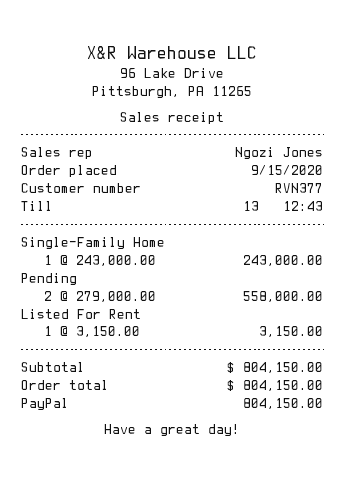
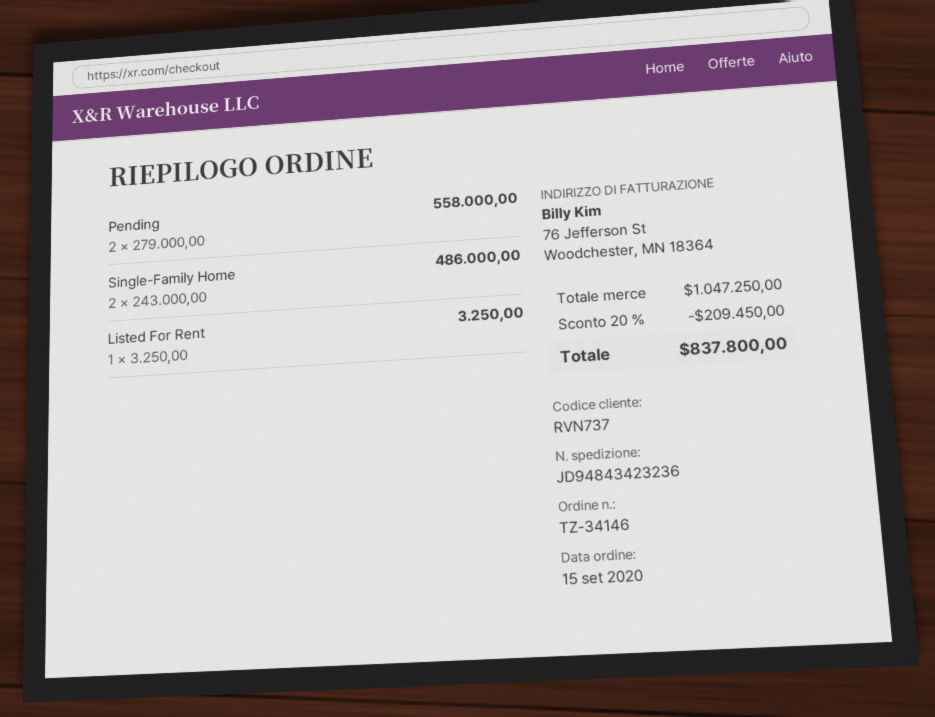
customer number: RVN377 -> RVN737
Single-Family Home: 1 x 243000.00 = 243000.00 -> 2 x 243000.00 = 486000.00
Listed For Rent: 1 x 3150.00 = 3150.00 -> 1 x 3250.00 = 3250.00
subtotal: 804150.00 -> 1047250.00
discount: none -> 20% = 209450.00
total: 804150.00 -> 837800.00

